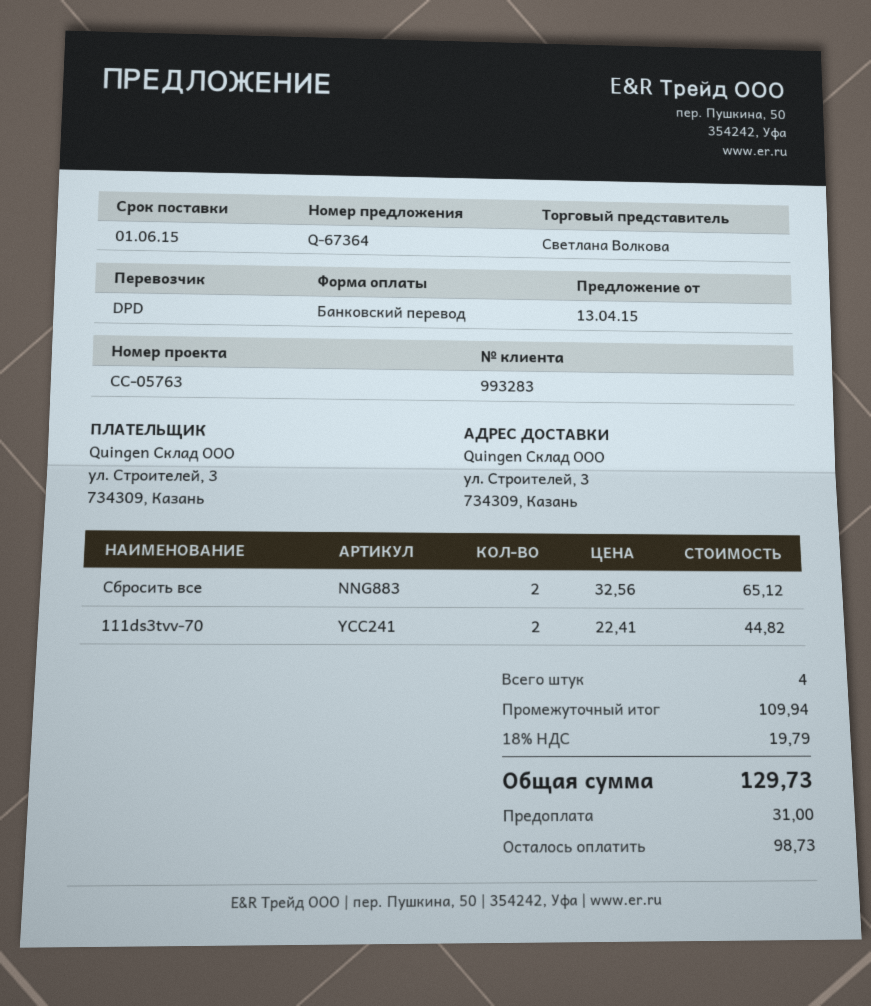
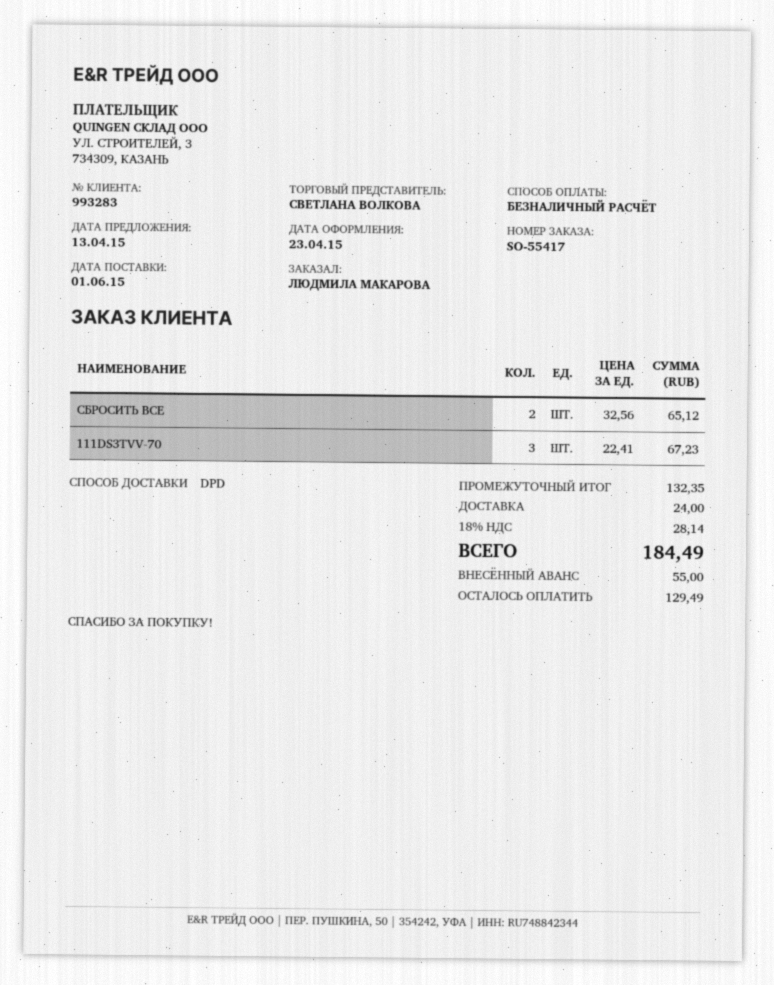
111ds3tvv-70: 2 x 22.41 = 44.82 -> 3 x 22.41 = 67.23
subtotal: 109.94 -> 132.35
shipping: none -> 24.00
tax: 18% = 19.79 -> 18% = 28.14
total: 129.73 -> 184.49
deposit: 31.00 -> 55.00
balance: 98.73 -> 129.49

